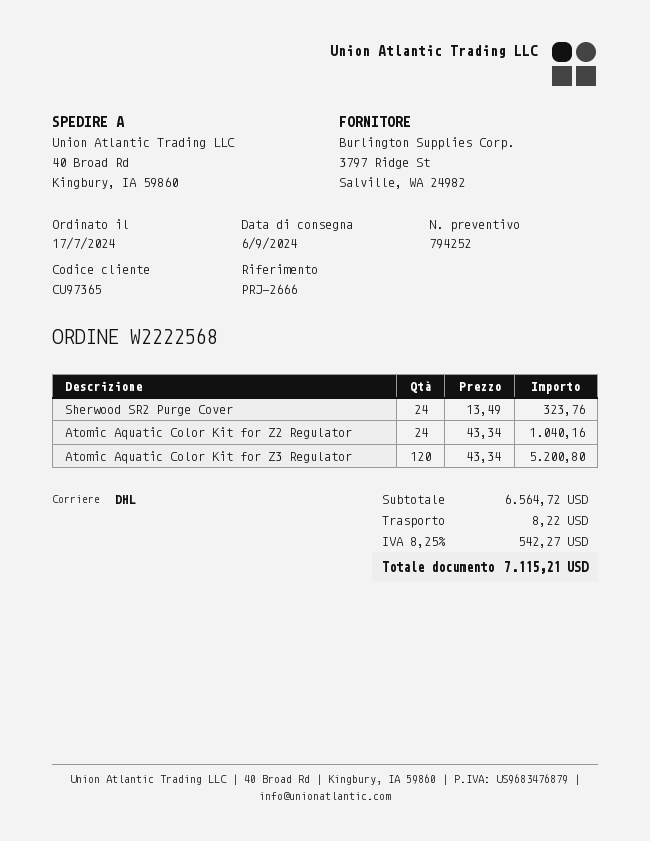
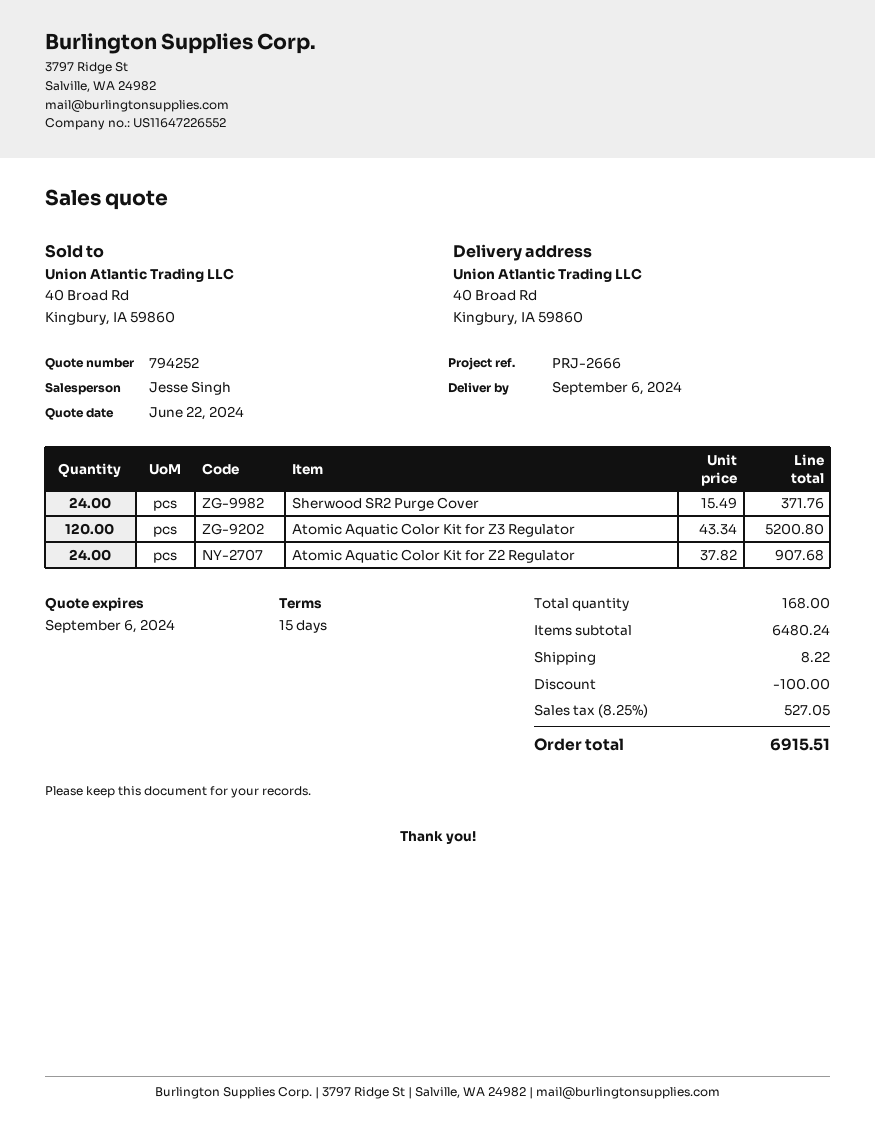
Sherwood SR2 Purge Cover: 24 x 13.49 = 323.76 -> 24 x 15.49 = 371.76
Atomic Aquatic Color Kit for Z2 Regulator: 24 x 43.34 = 1040.16 -> 24 x 37.82 = 907.68
subtotal: 6564.72 -> 6480.24
discount: none -> 100.00
tax: 8.25% = 542.27 -> 8.25% = 527.05
total: 7115.21 -> 6915.51

